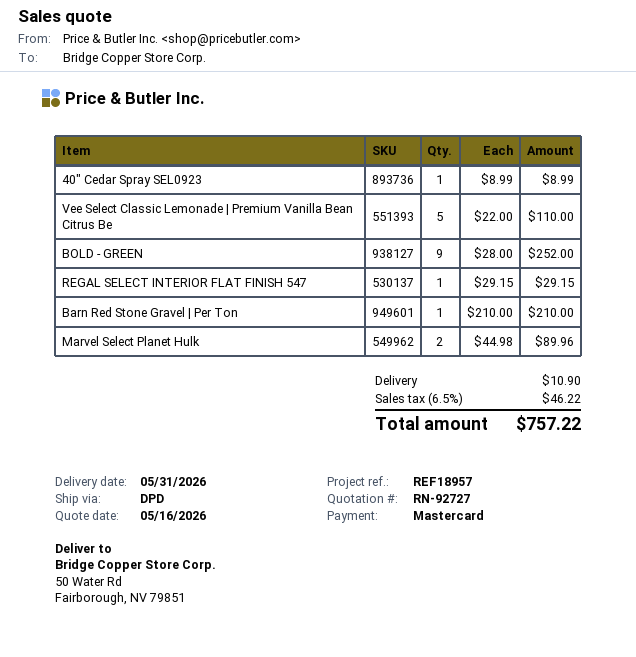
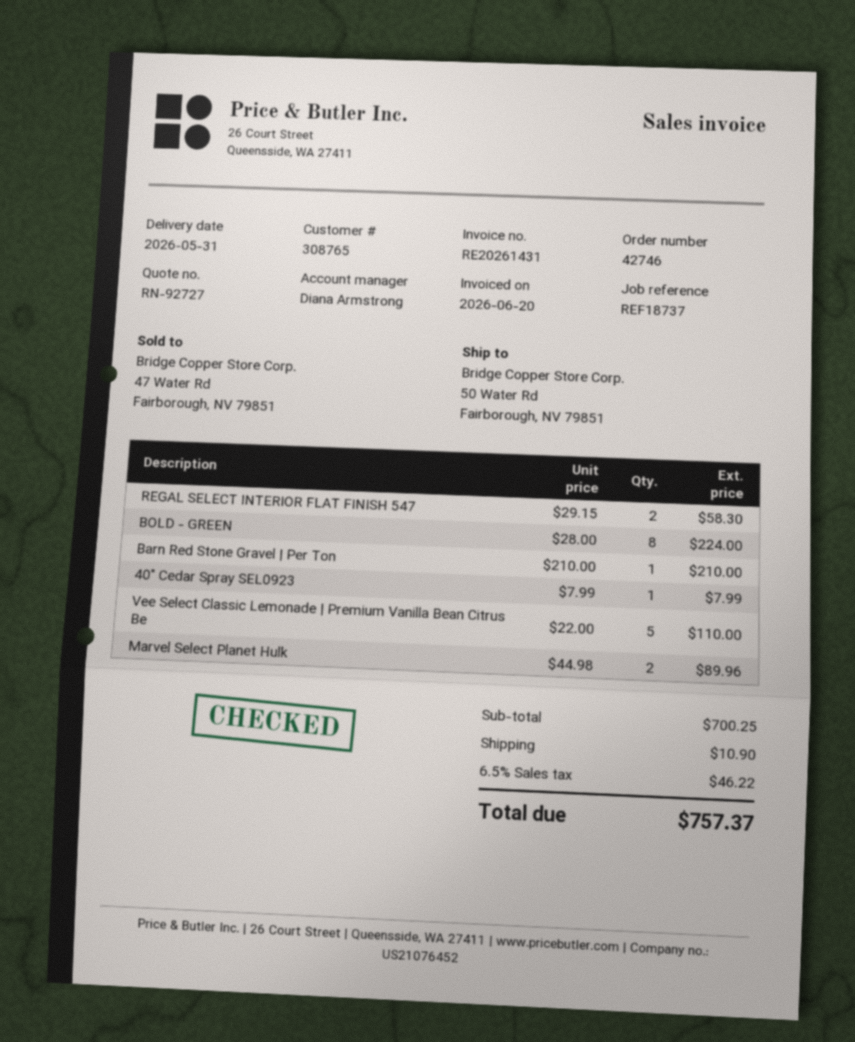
reference: REF18957 -> REF18737
40" Cedar Spray SEL0923: 1 x 8.99 = 8.99 -> 1 x 7.99 = 7.99
BOLD - GREEN: 9 x 28.00 = 252.00 -> 8 x 28.00 = 224.00
REGAL SELECT INTERIOR FLAT FINISH 547: 1 x 29.15 = 29.15 -> 2 x 29.15 = 58.30
total: 757.22 -> 757.37

